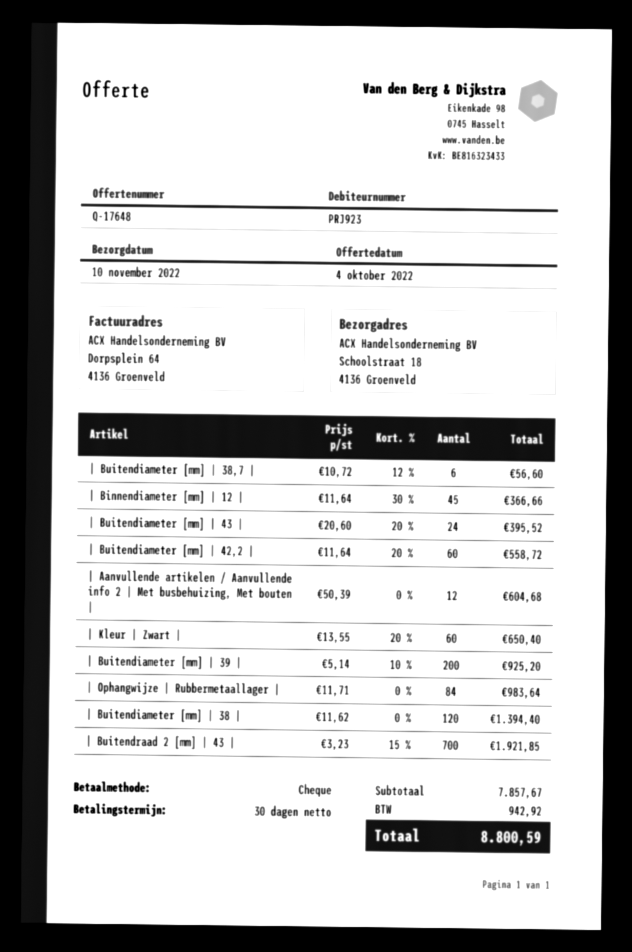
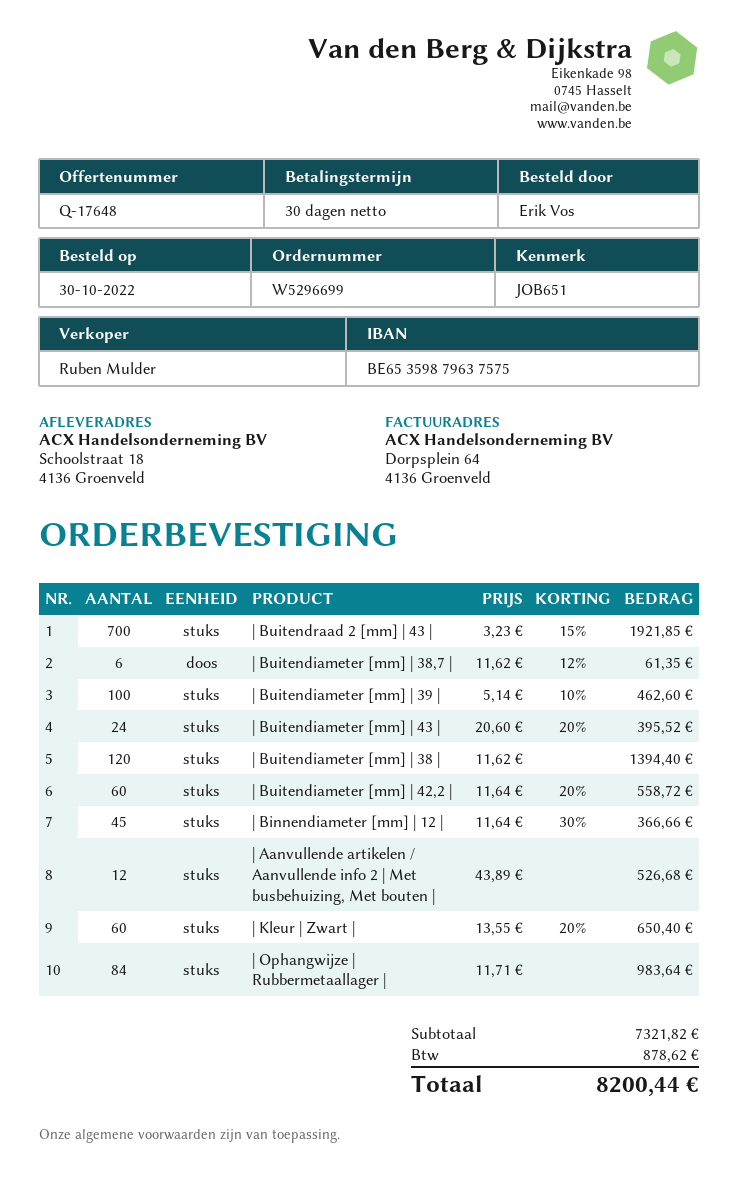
| Buitendiameter [mm] | 38,7 |: 6 x 10.72 - 12% = 56.60 -> 6 x 11.62 - 12% = 61.35
| Aanvullende artikelen / Aanvullende info 2 | Met busbehuizing, Met bouten |: 12 x 50.39 = 604.68 -> 12 x 43.89 = 526.68
| Buitendiameter [mm] | 39 |: 200 x 5.14 - 10% = 925.20 -> 100 x 5.14 - 10% = 462.60
subtotal: 7857.67 -> 7321.82
tax: 942.92 -> 878.62
total: 8800.59 -> 8200.44

